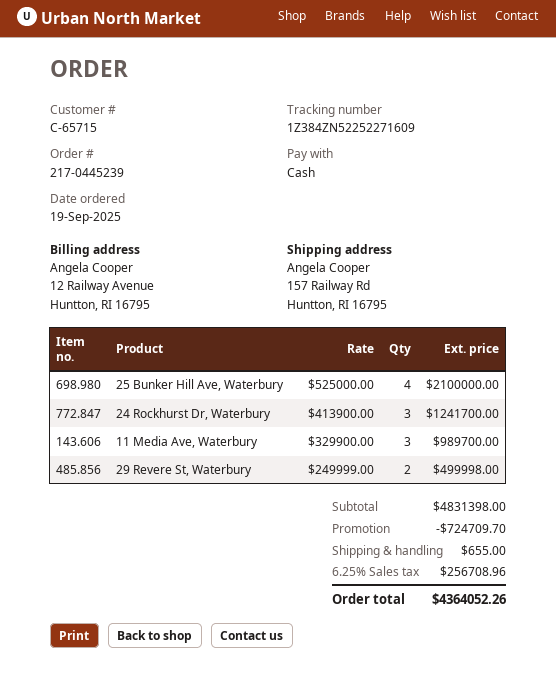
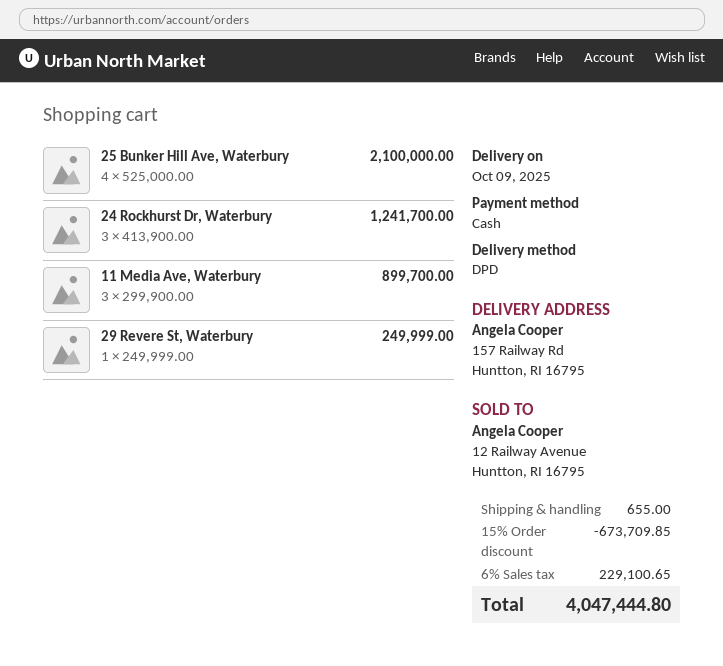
11 Media Ave, Waterbury: 3 x 329900.00 = 989700.00 -> 3 x 299900.00 = 899700.00
29 Revere St, Waterbury: 2 x 249999.00 = 499998.00 -> 1 x 249999.00 = 249999.00
discount: 724709.70 -> 673709.85
tax: 6.25% = 256708.96 -> 6% = 229100.65
total: 4364052.26 -> 4047444.80

